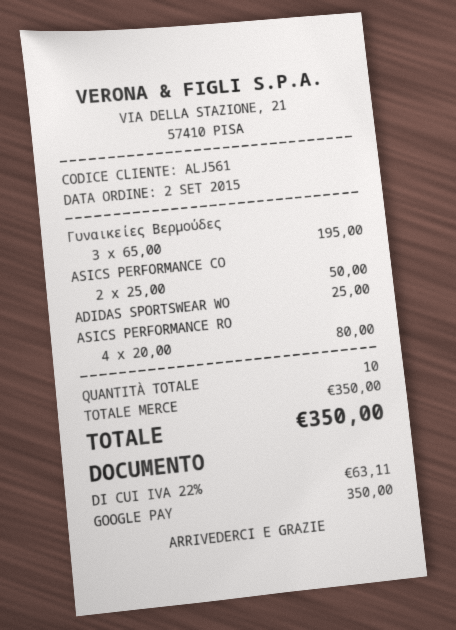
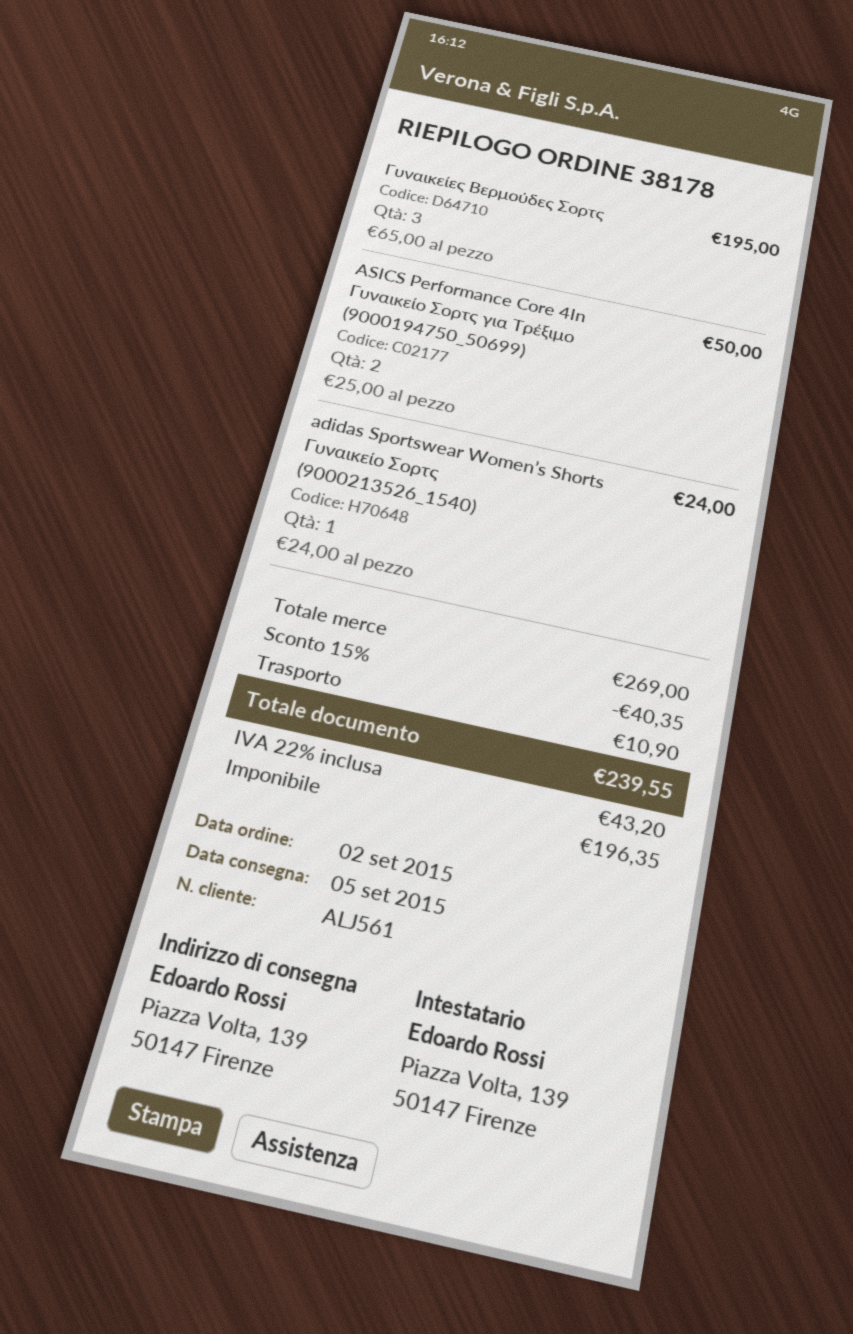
ADIDAS SPORTSWEAR WO: 1 x 25.00 = 25.00 -> 1 x 24.00 = 24.00
ASICS PERFORMANCE RO: 4 x 20.00 = 80.00 -> none
subtotal: 350.00 -> 269.00
discount: none -> 15% = 40.35
shipping: none -> 10.90
tax: 22% = 63.11 -> 22% = 43.20
total: 350.00 -> 239.55

